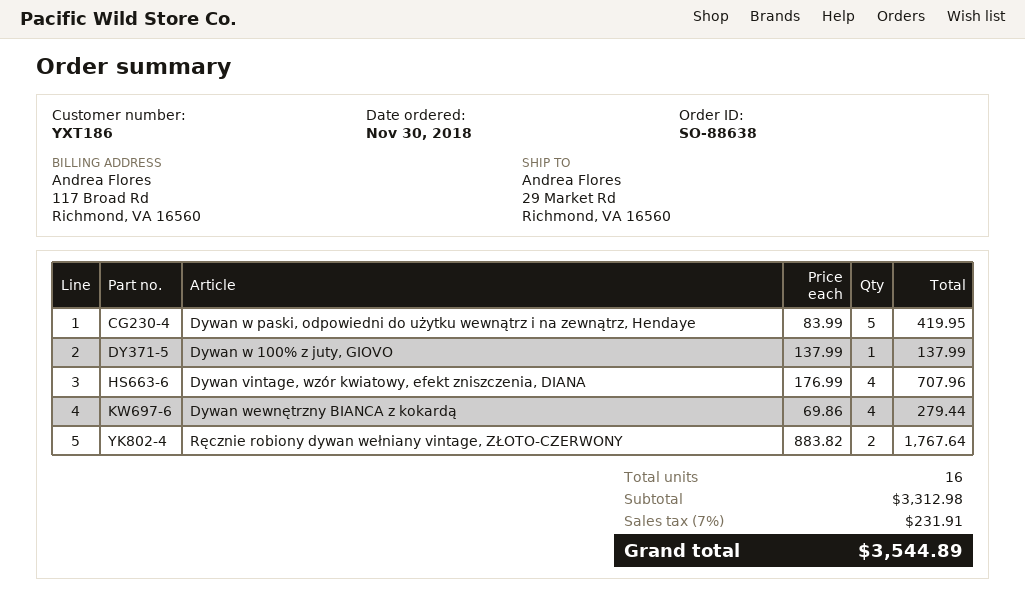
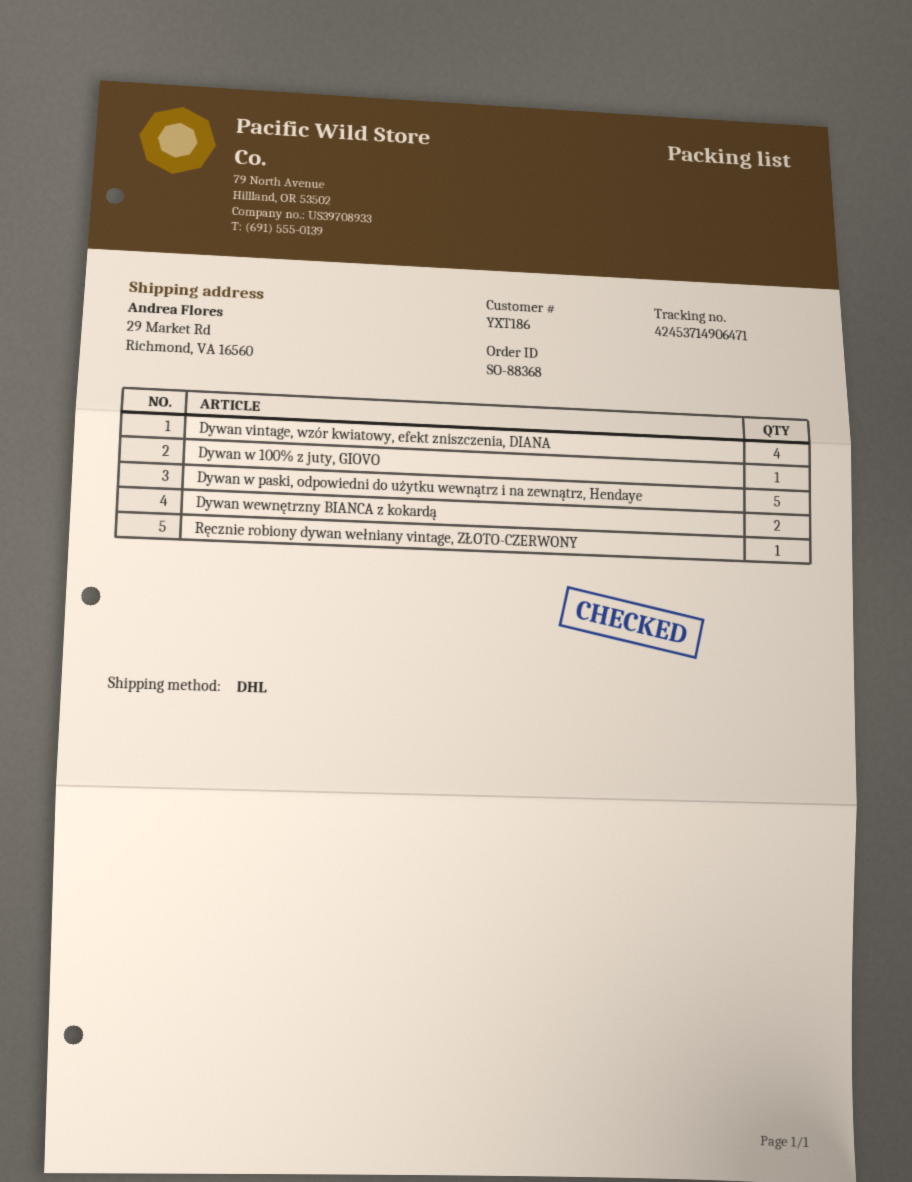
order number: SO-88638 -> SO-88368
Dywan wewnętrzny BIANCA z kokardą: 4 -> 2
Ręcznie robiony dywan wełniany vintage, ZŁOTO-CZERWONY: 2 -> 1

